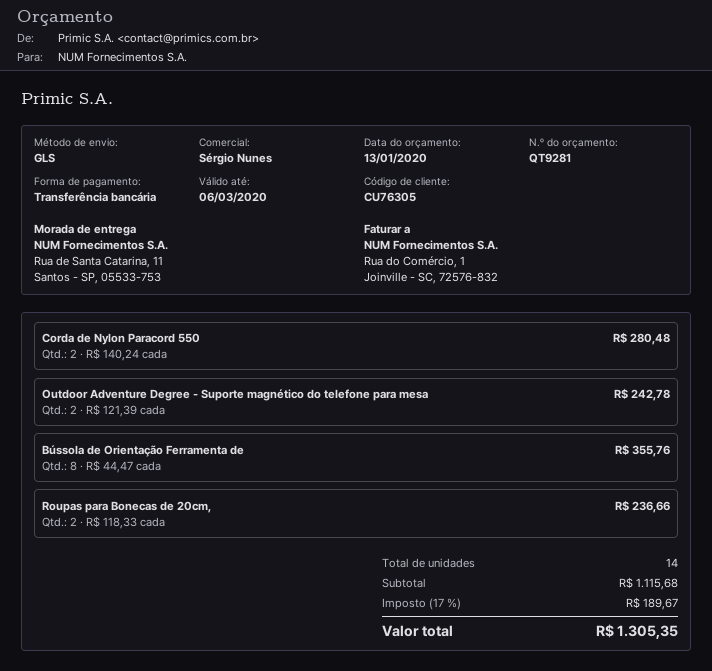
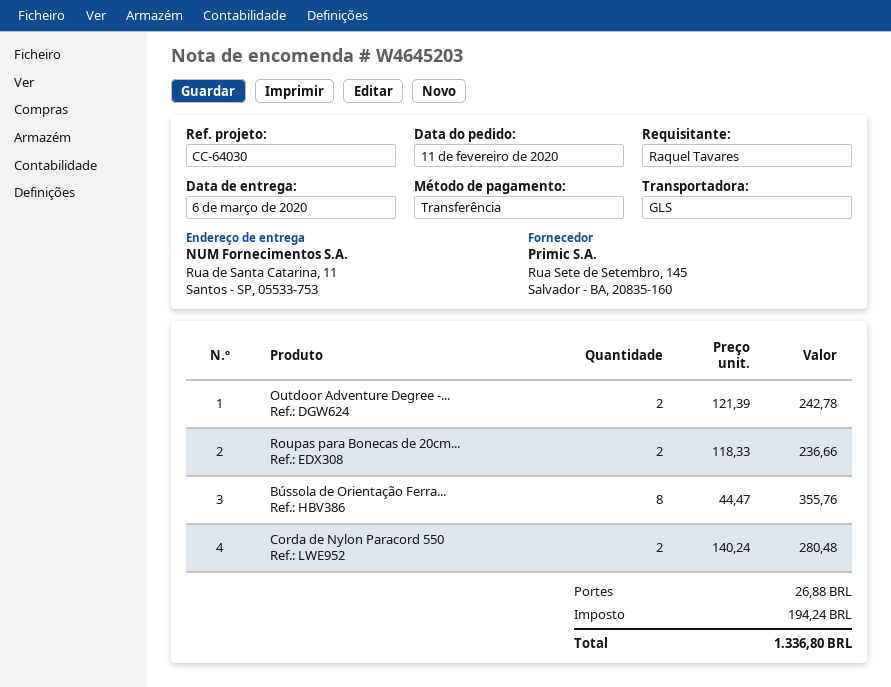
shipping: none -> 26.88
tax: 189.67 -> 194.24
total: 1305.35 -> 1336.80

